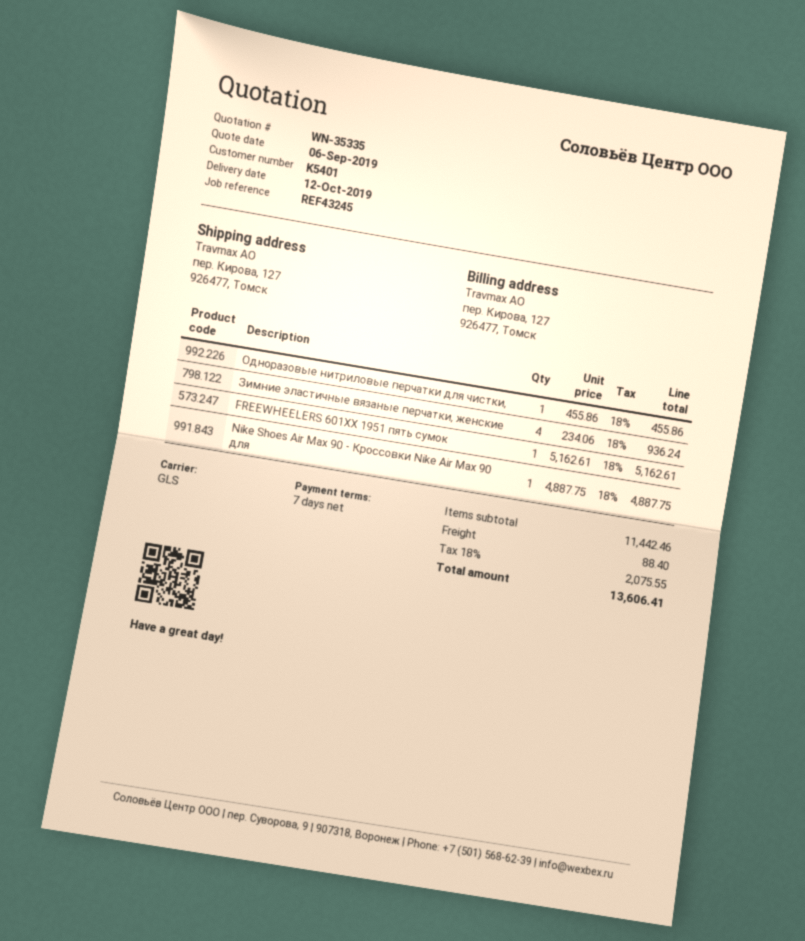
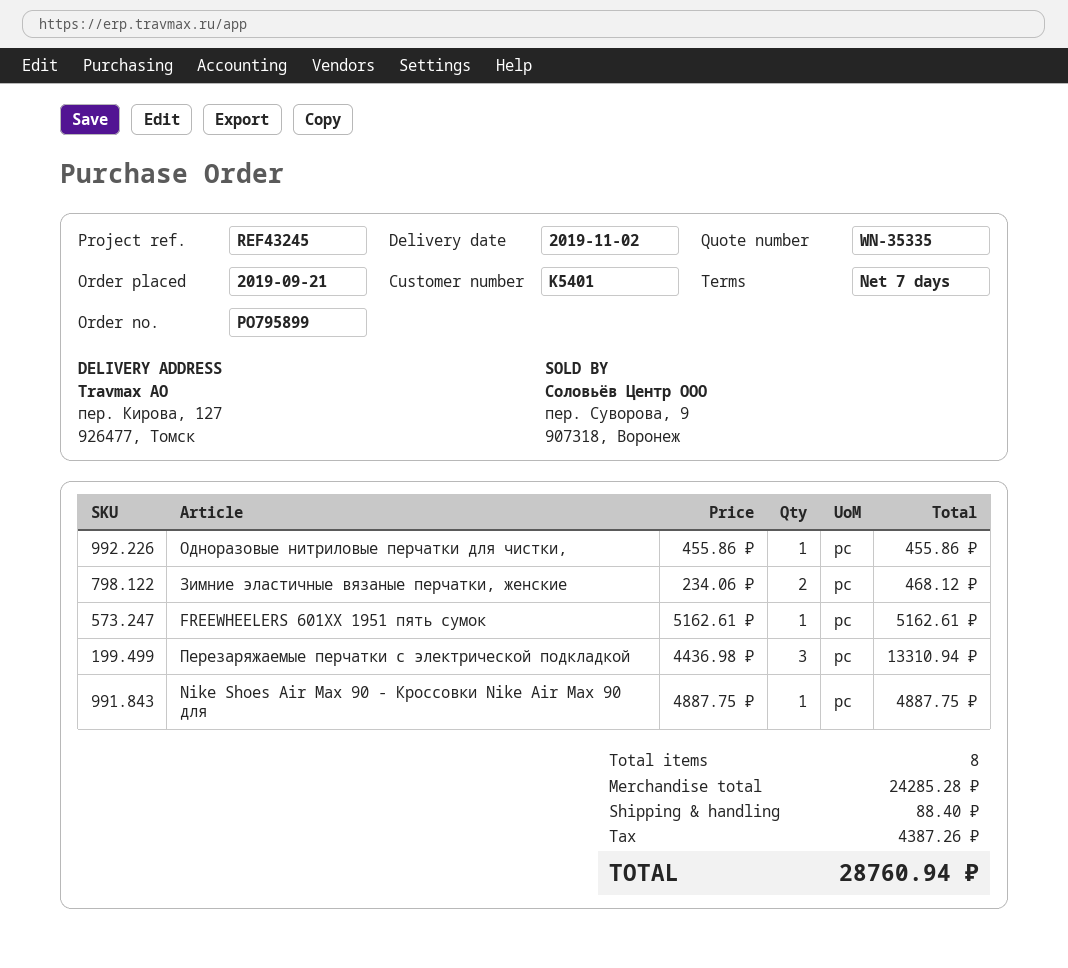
delivery date: 2019-10-12 -> 2019-11-02
Зимние эластичные вязаные перчатки, женские: 4 x 234.06 = 936.24 -> 2 x 234.06 = 468.12
Перезаряжаемые перчатки с электрической подкладкой: none -> 3 x 4436.98 = 13310.94
subtotal: 11442.46 -> 24285.28
tax: 2075.55 -> 4387.26
total: 13606.41 -> 28760.94

